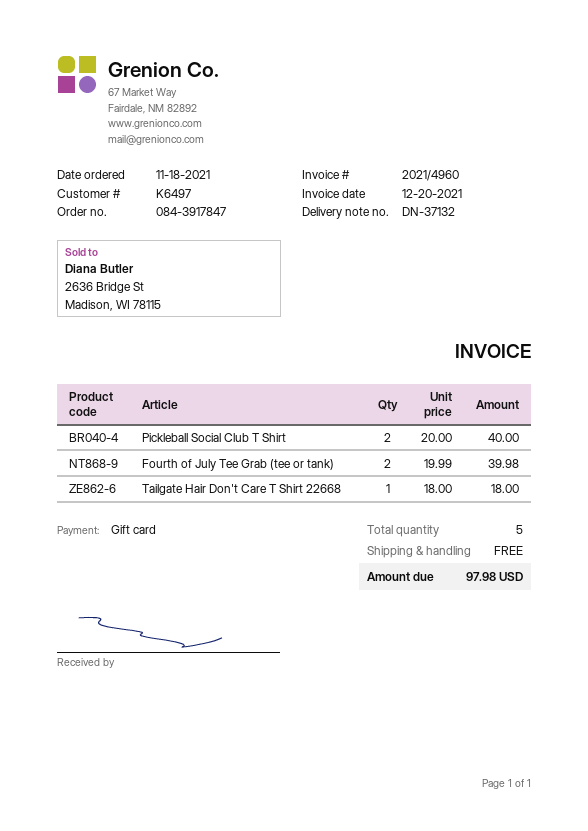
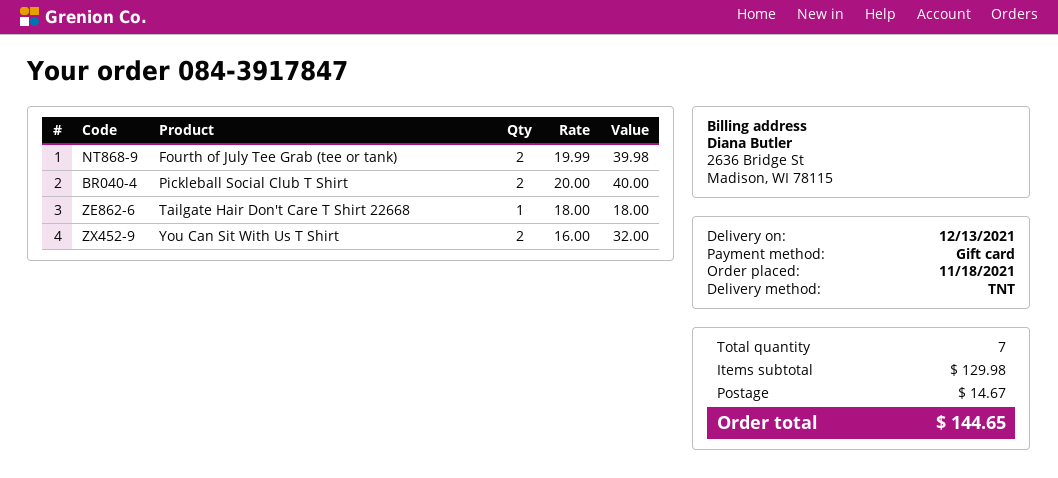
You Can Sit With Us T Shirt: none -> 2 x 16.00 = 32.00
total quantity: 5 -> 7
shipping: 0.00 -> 14.67
total: 97.98 -> 144.65

